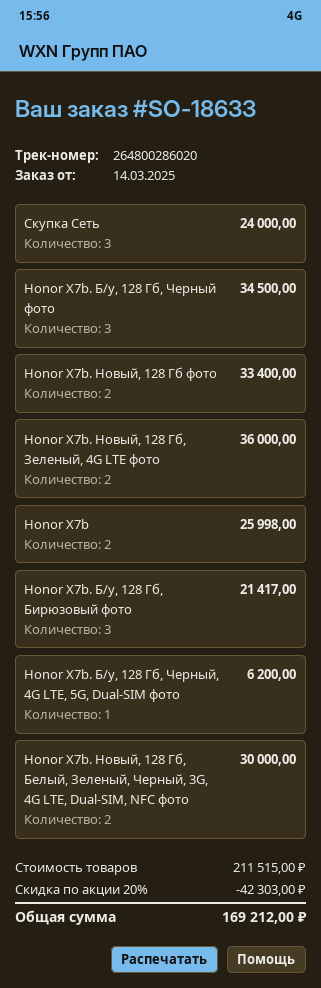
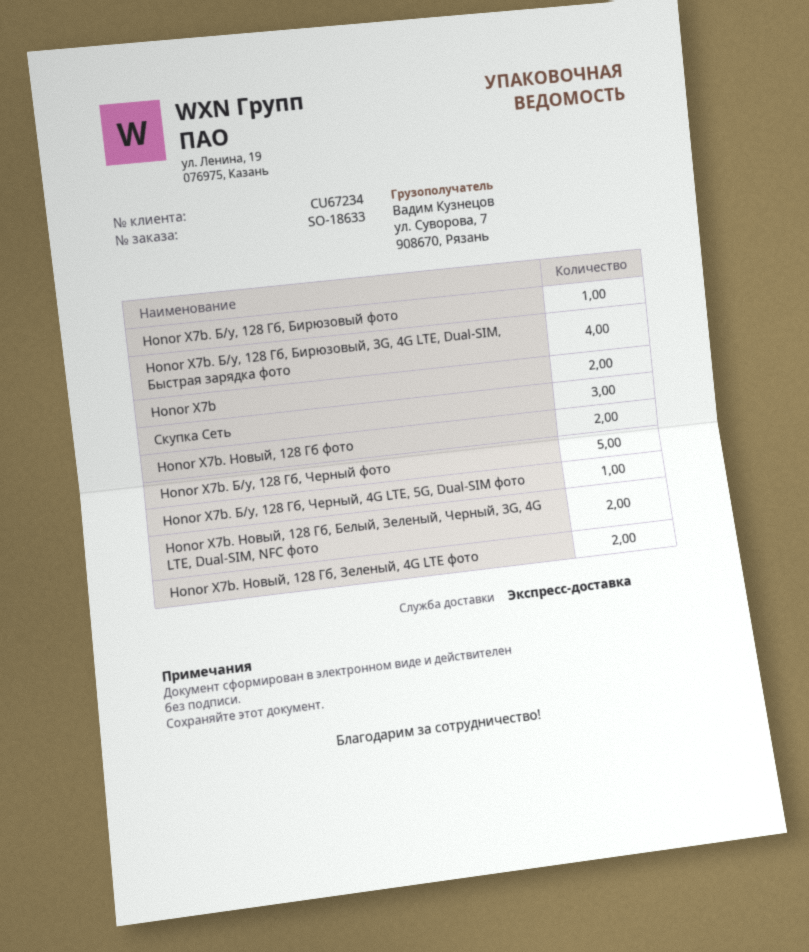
Honor X7b. Б/у, 128 Гб, Черный фото: 3 -> 5
Honor X7b. Б/у, 128 Гб, Бирюзовый фото: 3 -> 1
Honor X7b. Б/у, 128 Гб, Бирюзовый, 3G, 4G LTE, Dual-SIM, Быстрая зарядка фото: none -> 4

